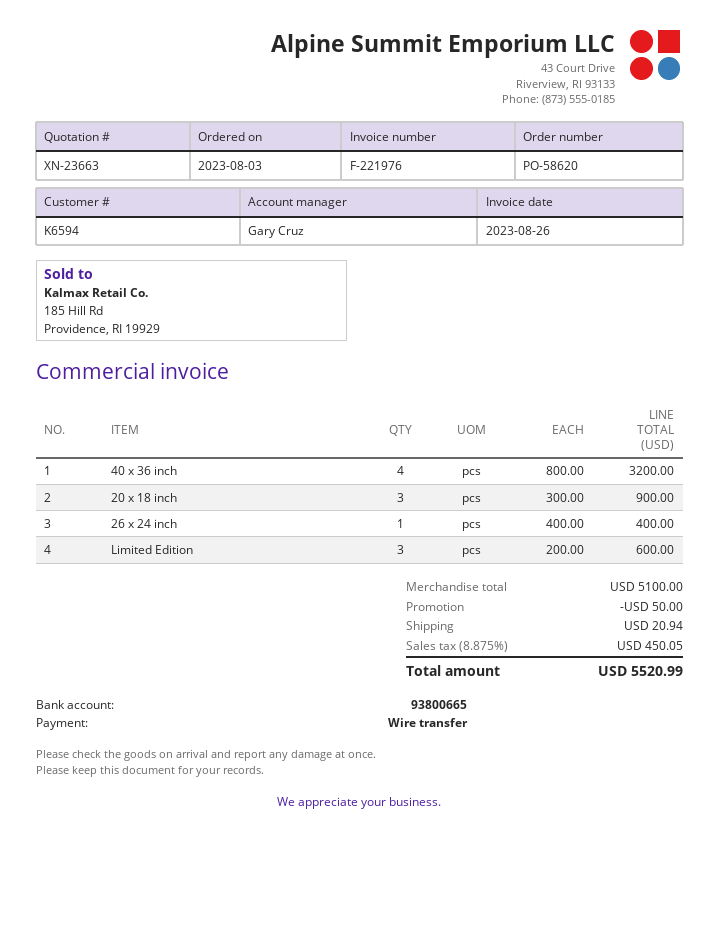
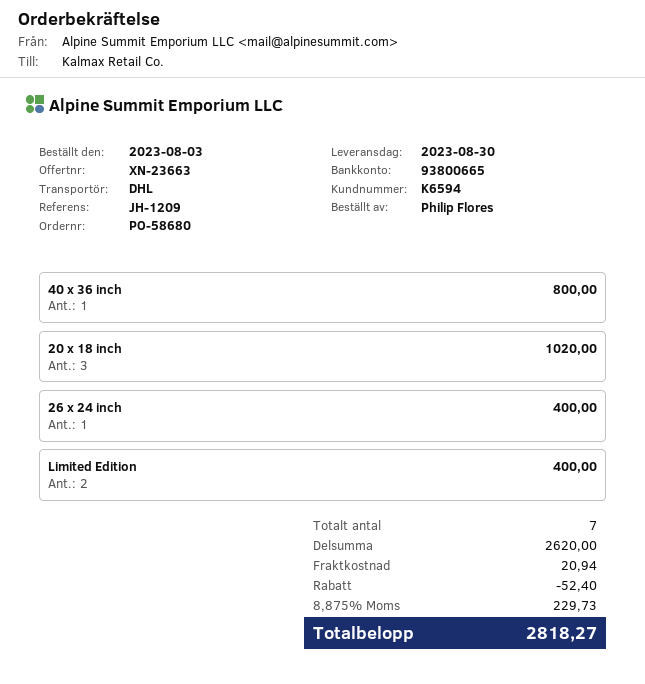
order number: PO-58620 -> PO-58680
40 x 36 inch: 4 for 3200.00 -> 1 for 800.00
20 x 18 inch: 3 for 900.00 -> 3 for 1020.00
Limited Edition: 3 for 600.00 -> 2 for 400.00
subtotal: 5100.00 -> 2620.00
discount: 50.00 -> 52.40
tax: 8.875% = 450.05 -> 8.875% = 229.73
total: 5520.99 -> 2818.27

